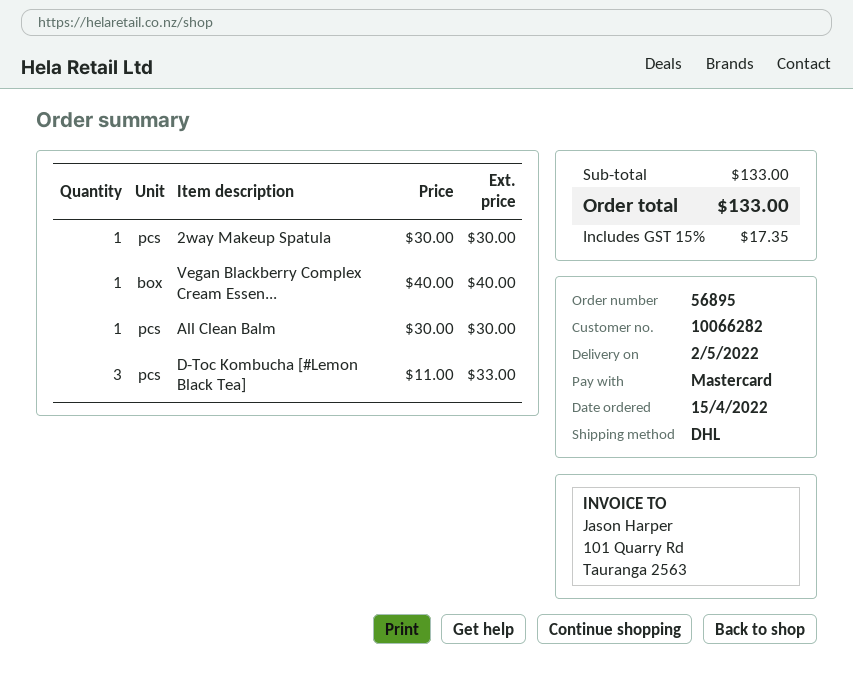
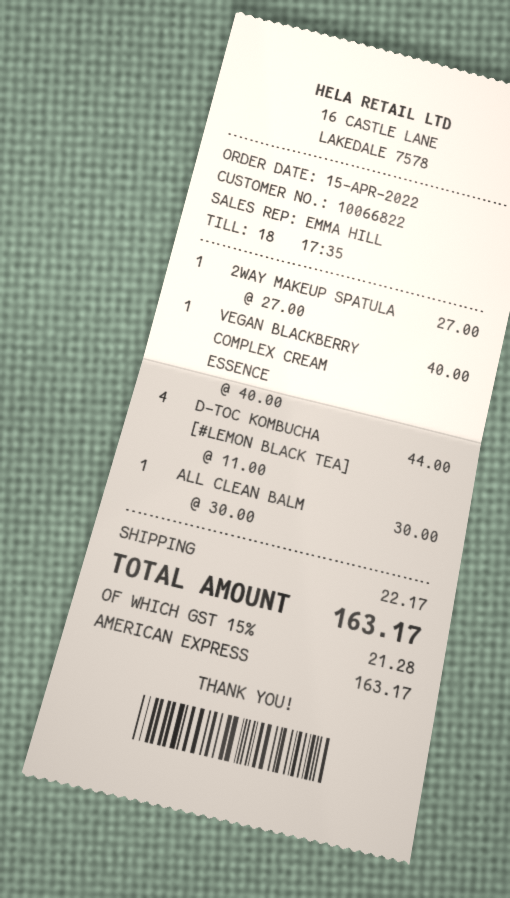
customer number: 10066282 -> 10066822
payment method: Mastercard -> American Express
2way Makeup Spatula: 1 x 30.00 = 30.00 -> 1 x 27.00 = 27.00
D-Toc Kombucha [#Lemon Black Tea]: 3 x 11.00 = 33.00 -> 4 x 11.00 = 44.00
shipping: none -> 22.17
tax: 15% = 17.35 -> 15% = 21.28
total: 133.00 -> 163.17

